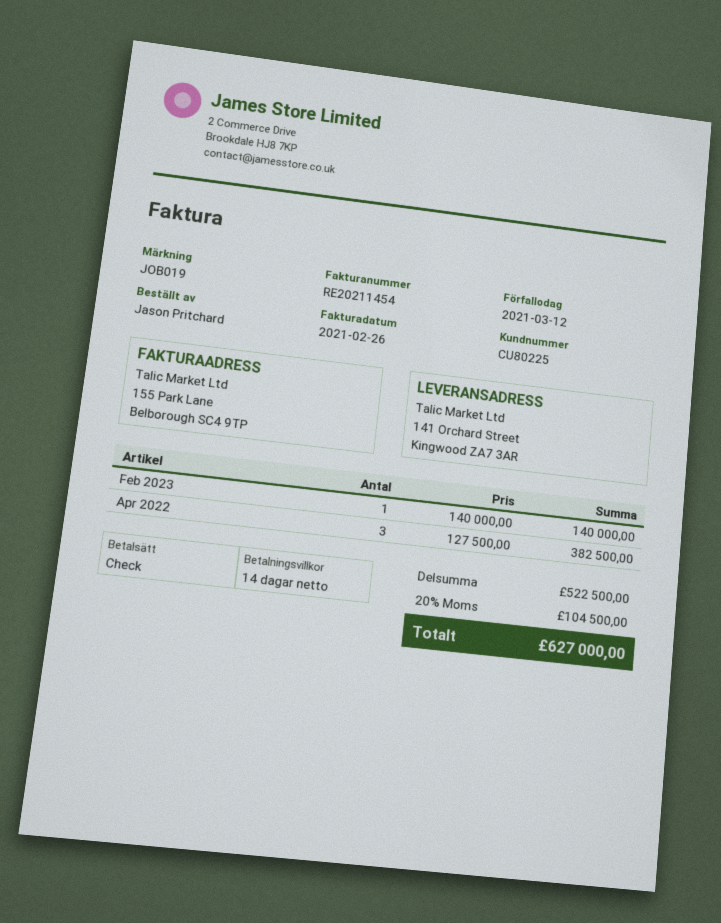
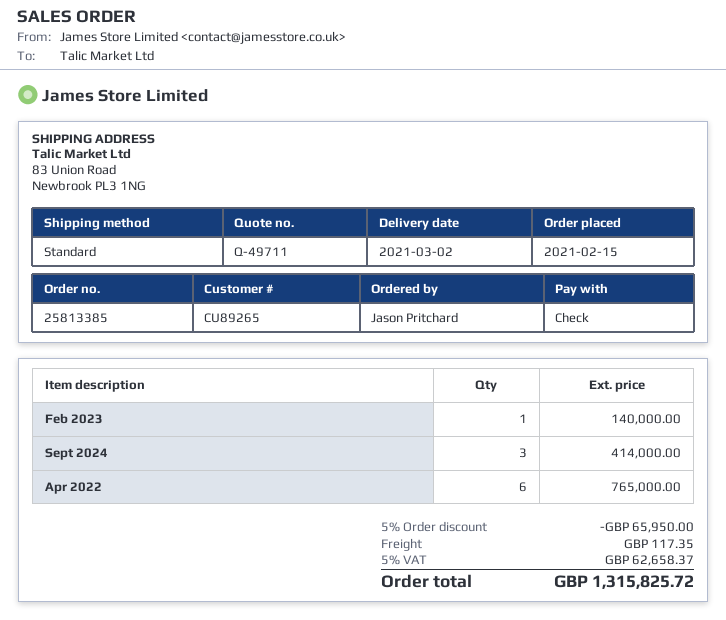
customer number: CU80225 -> CU89265
ship to: 141 Orchard Street, Kingwood ZA7 3AR -> 83 Union Road, Newbrook PL3 1NG
Apr 2022: 3 for 382500.00 -> 6 for 765000.00
Sept 2024: none -> 3 for 414000.00
discount: none -> 5% = 65950.00
shipping: none -> 117.35
tax: 20% = 104500.00 -> 5% = 62658.37
total: 627000.00 -> 1315825.72

